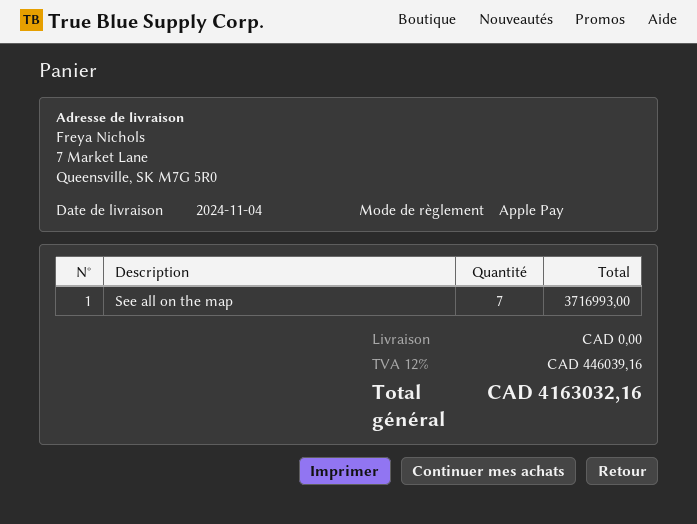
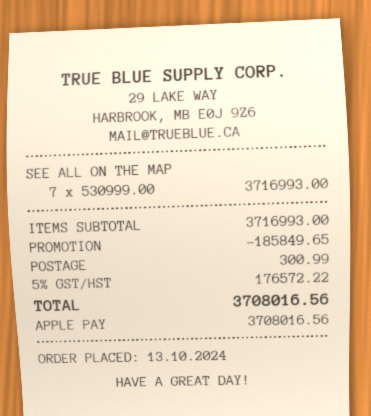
discount: none -> 185849.65
shipping: 0.00 -> 300.99
tax: 12% = 446039.16 -> 5% = 176572.22
total: 4163032.16 -> 3708016.56

